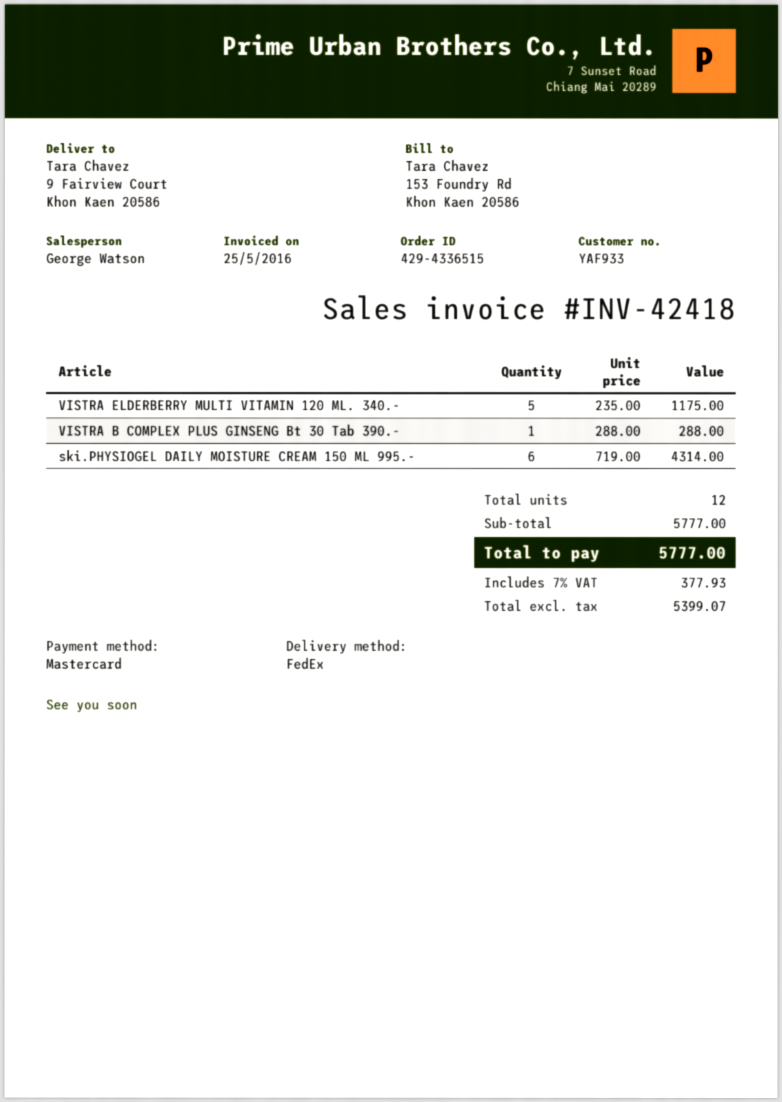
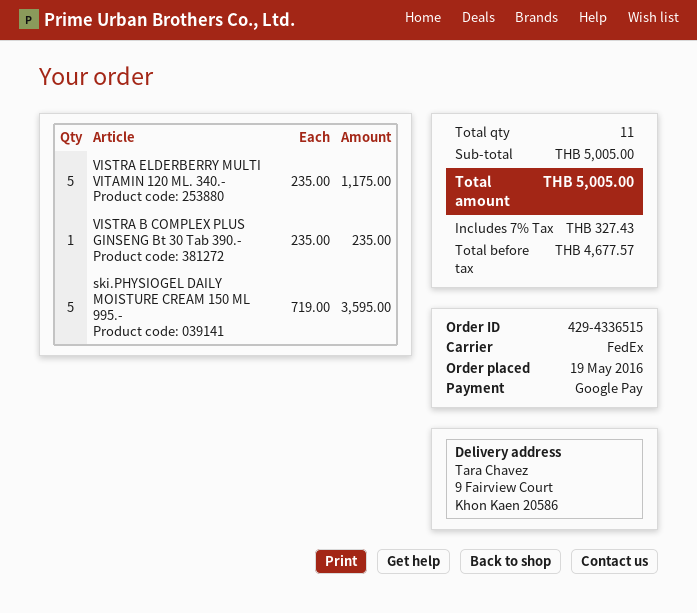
payment method: Mastercard -> Google Pay
VISTRA B COMPLEX PLUS GINSENG Bt 30 Tab 390.-: 1 x 288.00 = 288.00 -> 1 x 235.00 = 235.00
ski.PHYSIOGEL DAILY MOISTURE CREAM 150 ML 995.-: 6 x 719.00 = 4314.00 -> 5 x 719.00 = 3595.00
total quantity: 12 -> 11
subtotal: 5777.00 -> 5005.00
net: 5399.07 -> 4677.57
tax: 7% = 377.93 -> 7% = 327.43
total: 5777.00 -> 5005.00

